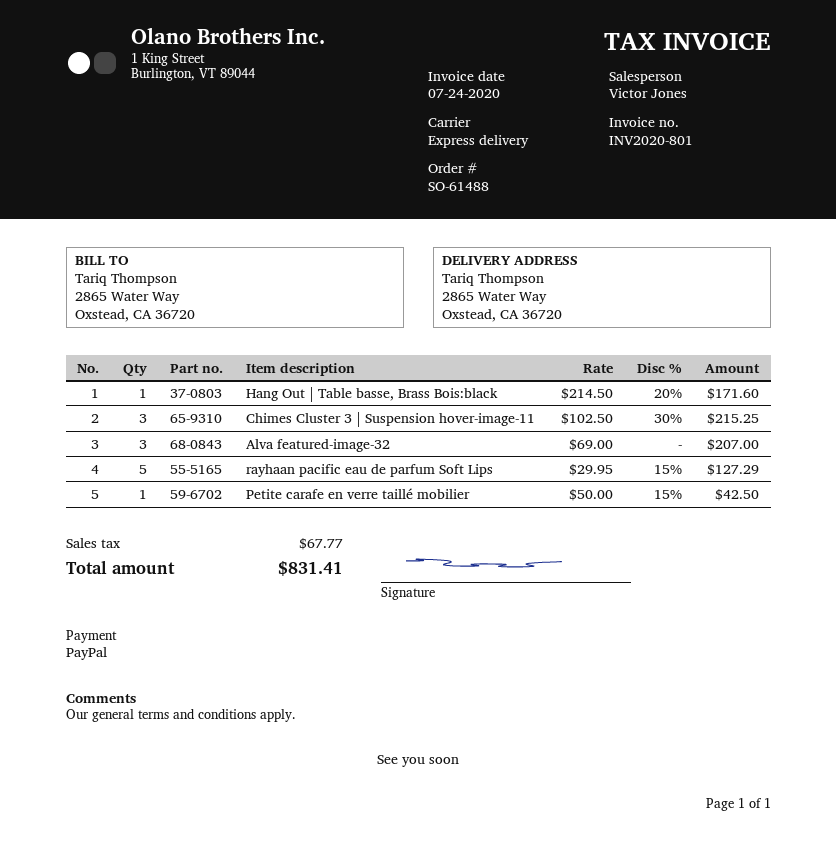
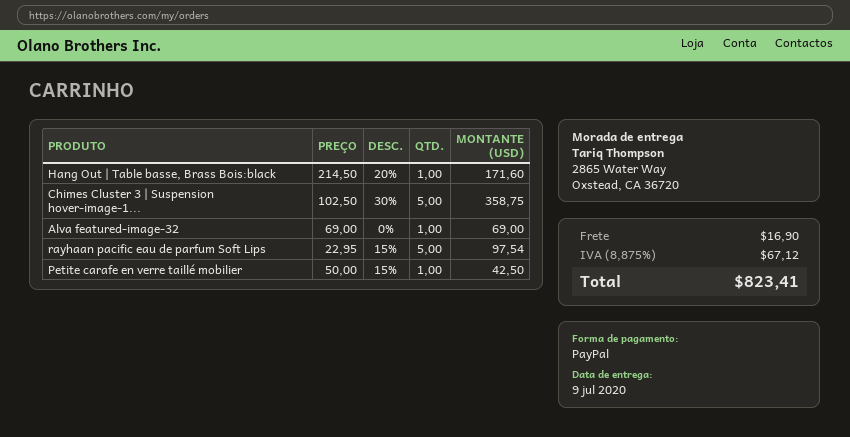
Chimes Cluster 3 | Suspension hover-image-11: 3 x 102.50 - 30% = 215.25 -> 5 x 102.50 - 30% = 358.75
Alva featured-image-32: 3 x 69.00 = 207.00 -> 1 x 69.00 = 69.00
rayhaan pacific eau de parfum Soft Lips: 5 x 29.95 - 15% = 127.29 -> 5 x 22.95 - 15% = 97.54
shipping: none -> 16.90
tax: 67.77 -> 67.12
total: 831.41 -> 823.41

